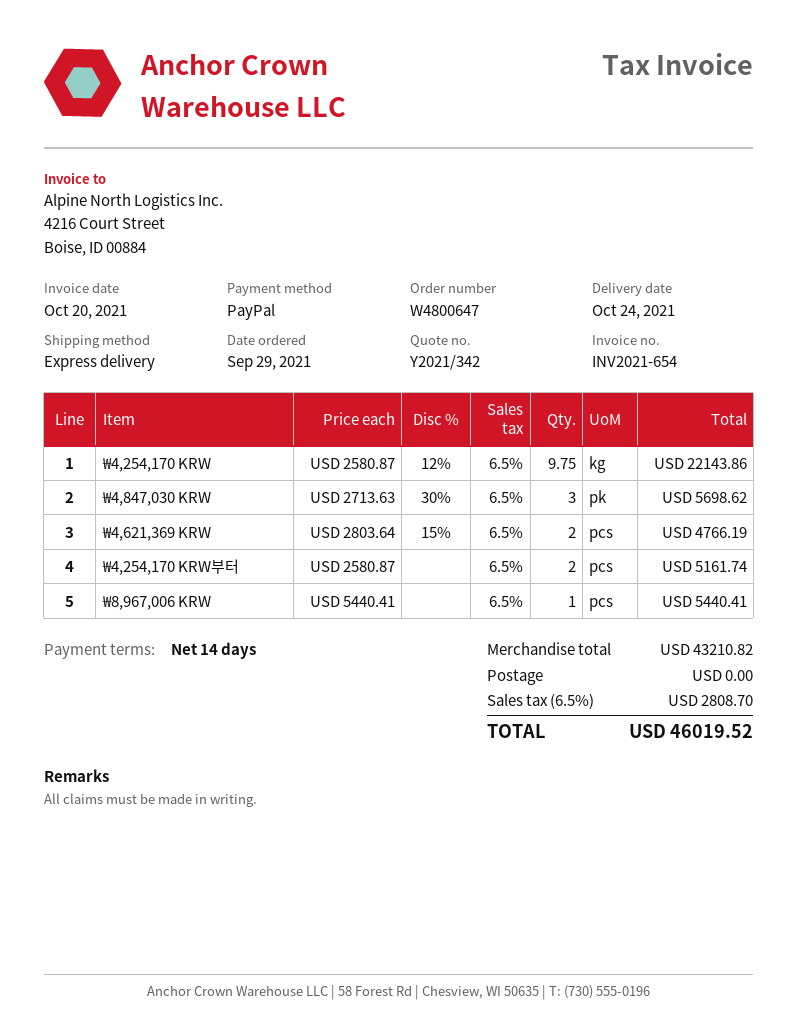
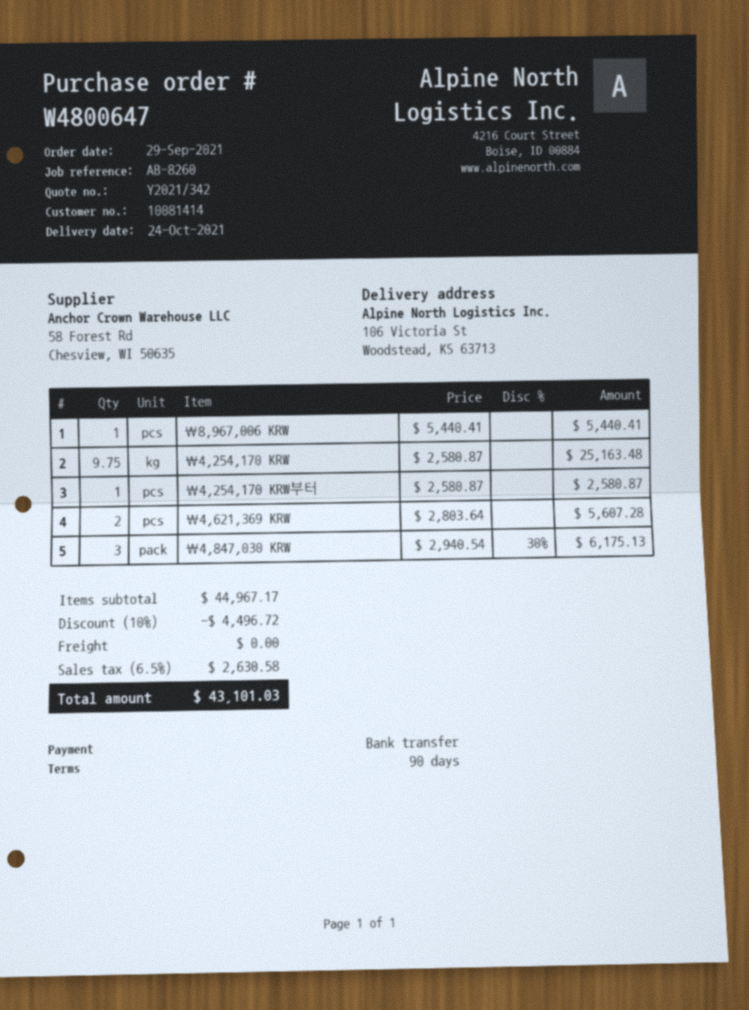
payment terms: 14 days -> 90 days
payment method: PayPal -> bank transfer
₩4,254,170 KRW: 9.75 x 2580.87 - 12% = 22143.86 -> 9.75 x 2580.87 = 25163.48
₩4,847,030 KRW: 3 x 2713.63 - 30% = 5698.62 -> 3 x 2940.54 - 30% = 6175.13
₩4,621,369 KRW: 2 x 2803.64 - 15% = 4766.19 -> 2 x 2803.64 = 5607.28
₩4,254,170 KRW부터: 2 x 2580.87 = 5161.74 -> 1 x 2580.87 = 2580.87
subtotal: 43210.82 -> 44967.17
discount: none -> 10% = 4496.72
tax: 6.5% = 2808.70 -> 6.5% = 2630.58
total: 46019.52 -> 43101.03

